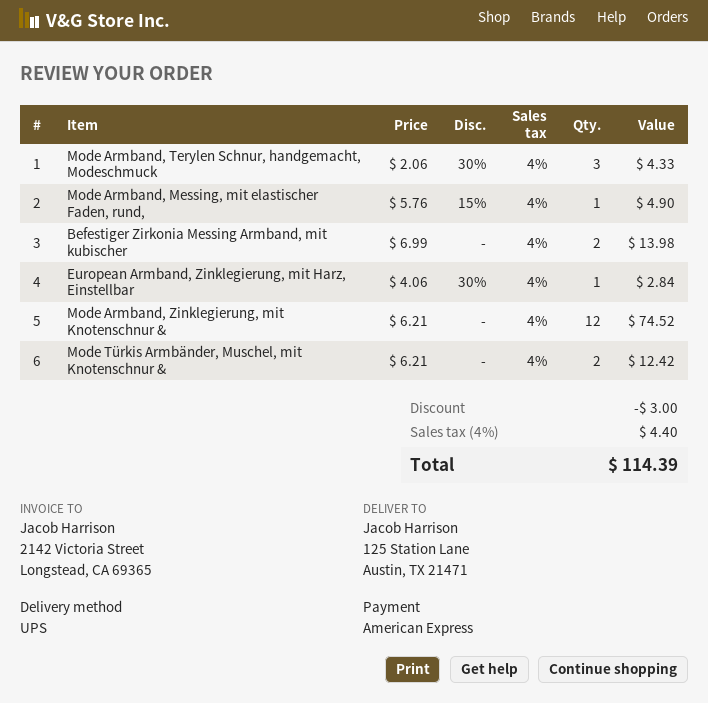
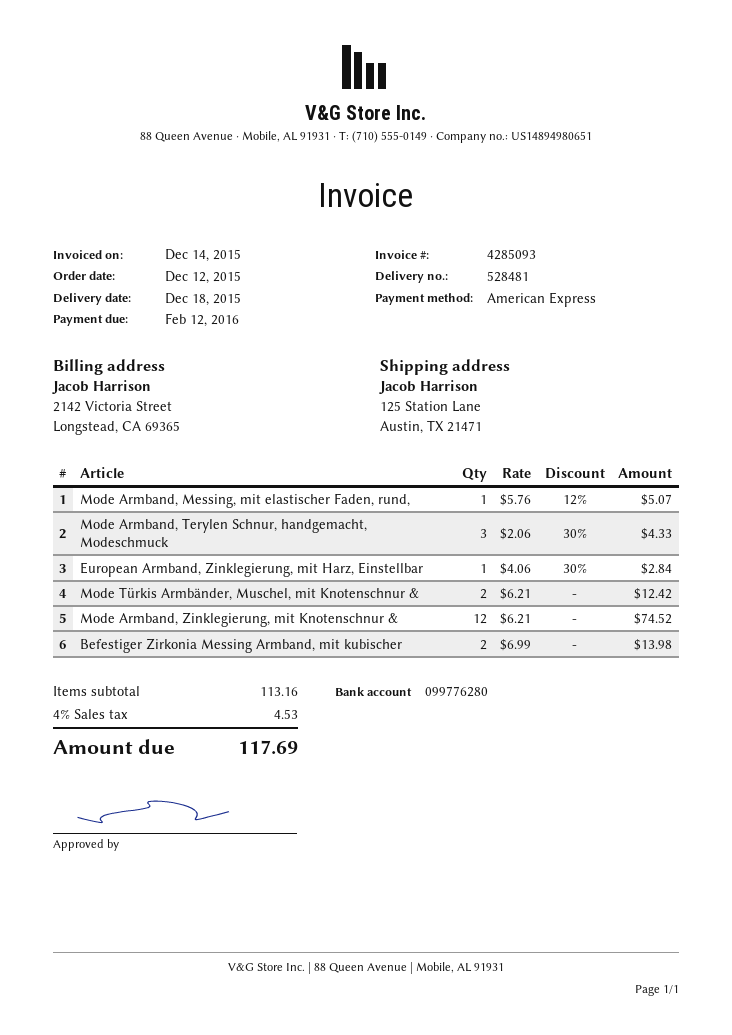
Mode Armband, Messing, mit elastischer Faden, rund,: 1 x 5.76 - 15% = 4.90 -> 1 x 5.76 - 12% = 5.07
discount: 3.00 -> none
tax: 4% = 4.40 -> 4% = 4.53
total: 114.39 -> 117.69

